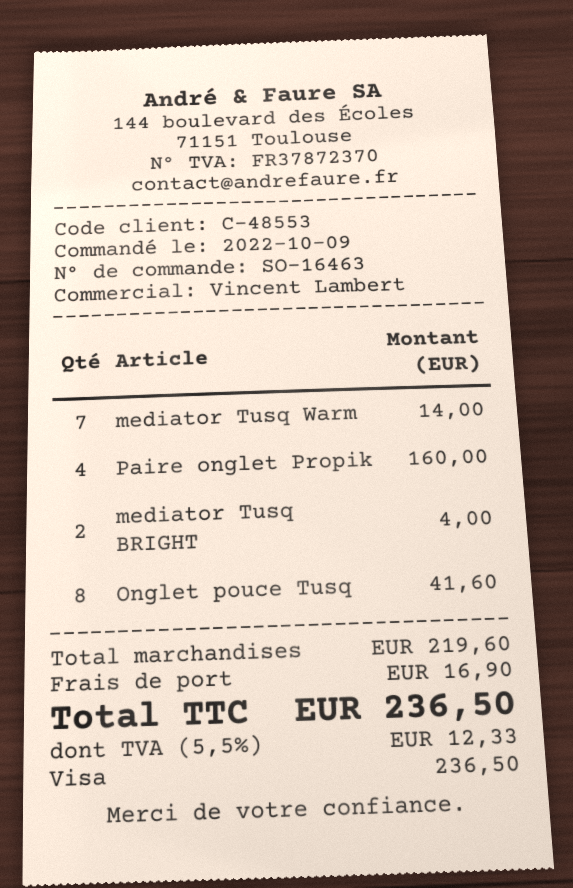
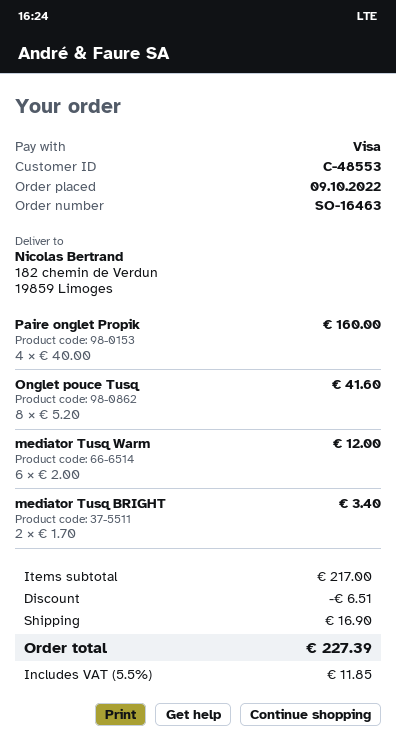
mediator Tusq Warm: 7 for 14.00 -> 6 for 12.00
mediator Tusq BRIGHT: 2 for 4.00 -> 2 for 3.40
subtotal: 219.60 -> 217.00
discount: none -> 6.51
tax: 5.5% = 12.33 -> 5.5% = 11.85
total: 236.50 -> 227.39

